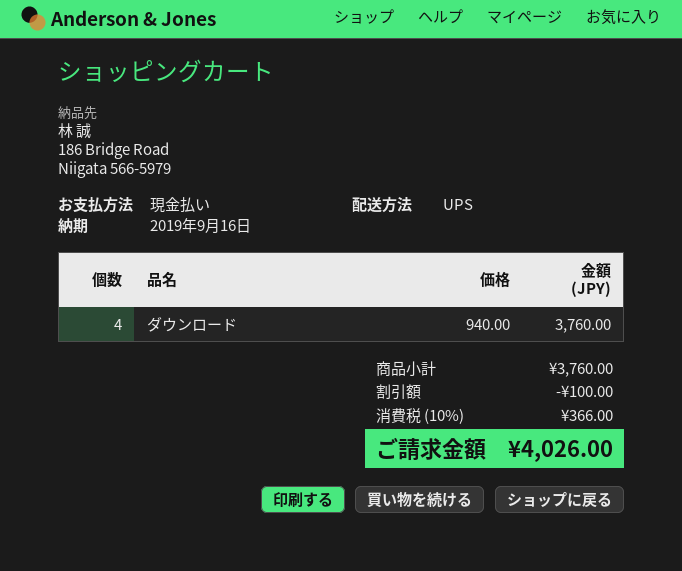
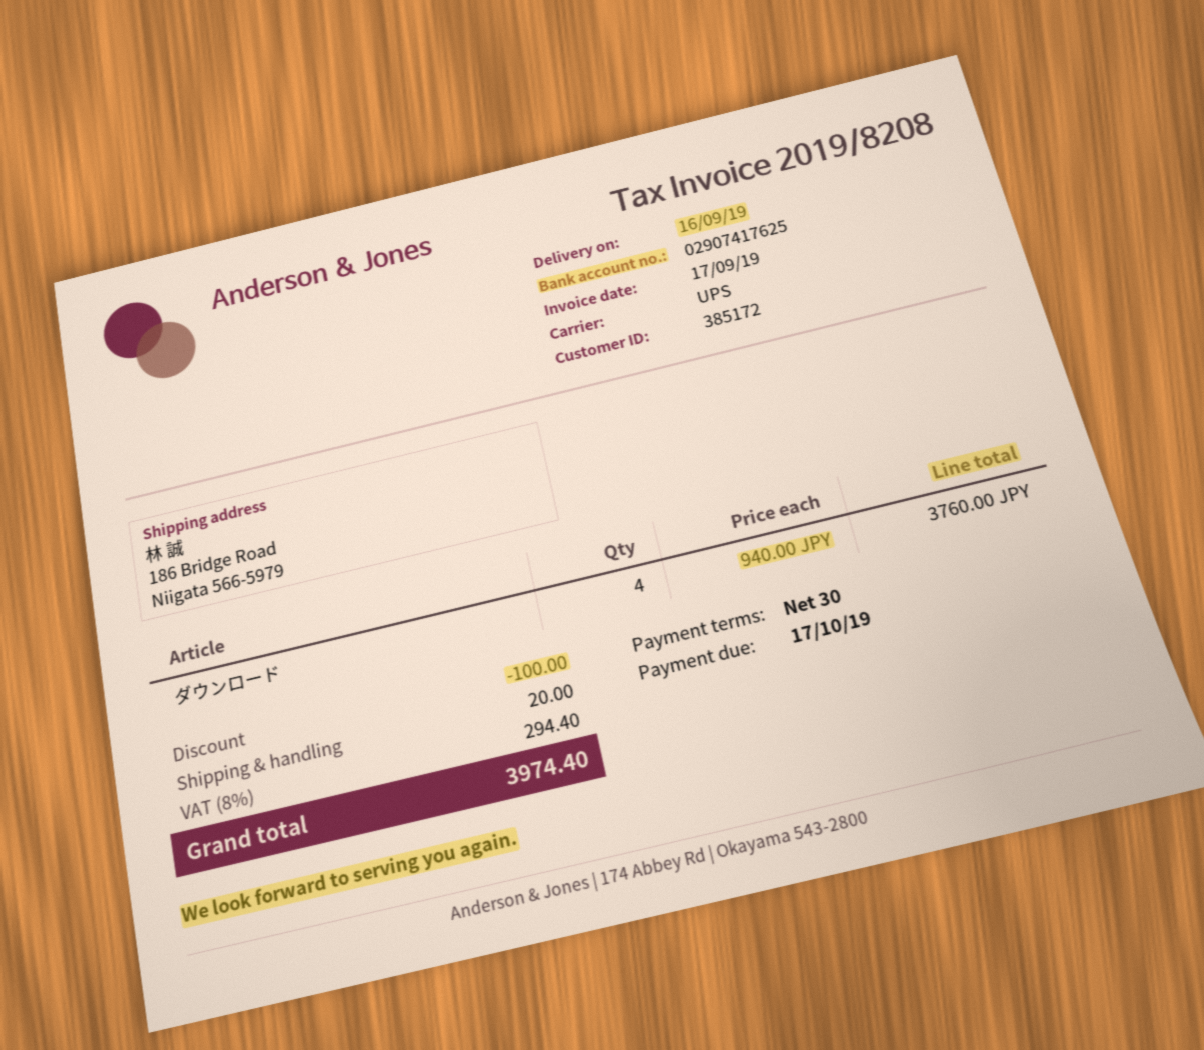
shipping: none -> 20.00
tax: 10% = 366.00 -> 8% = 294.40
total: 4026.00 -> 3974.40

